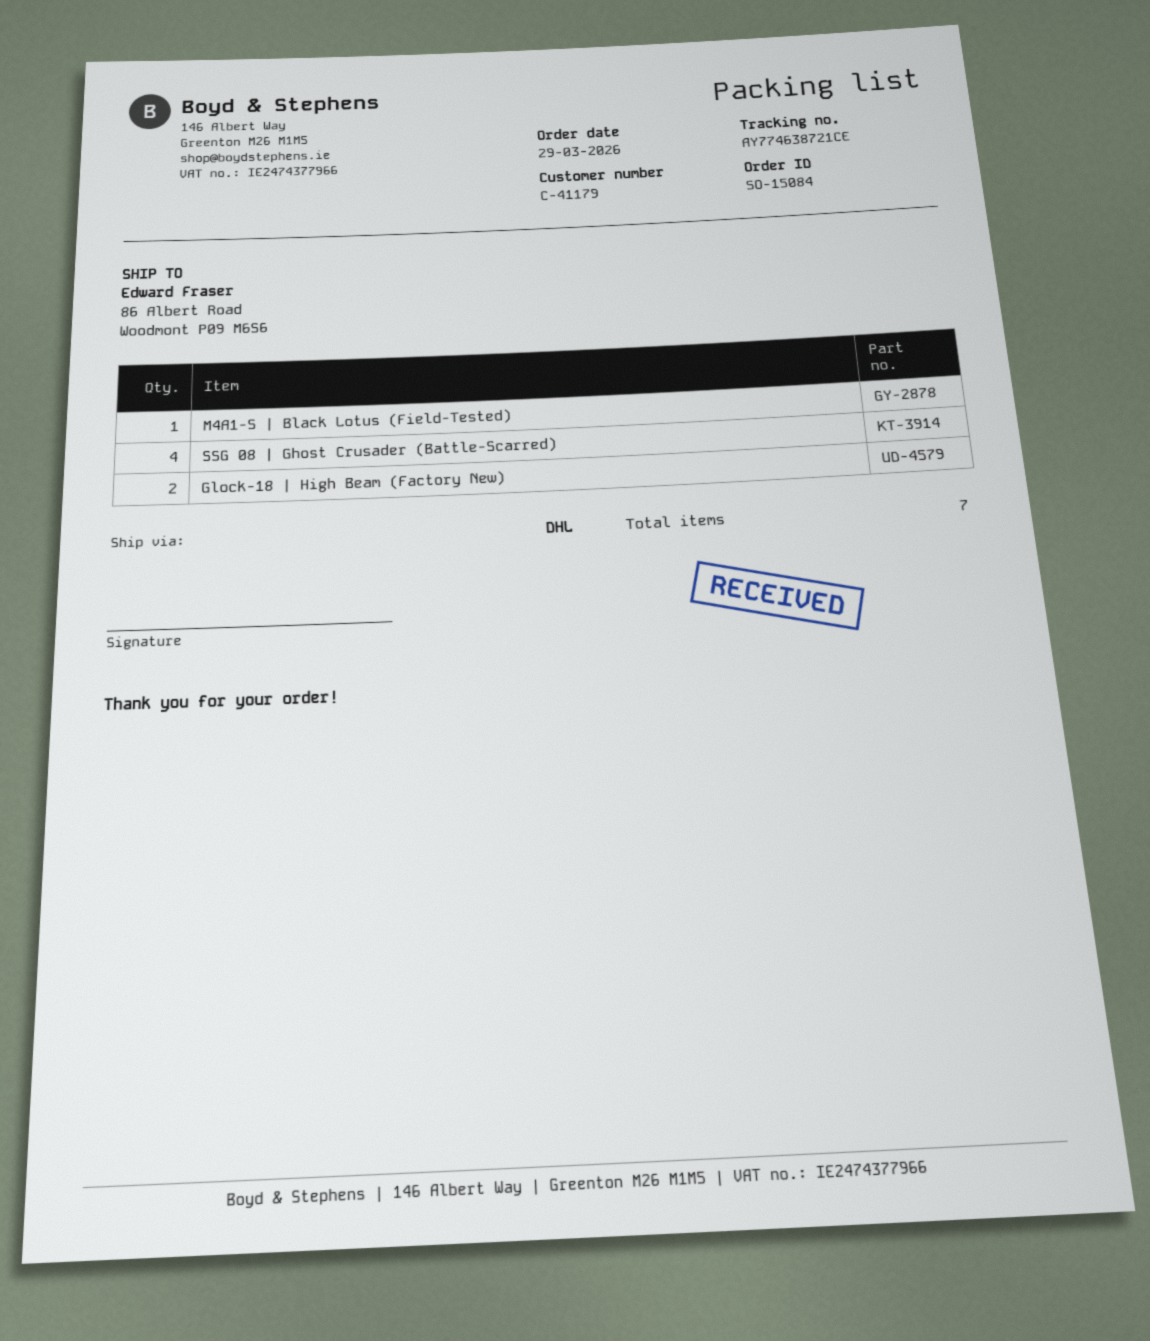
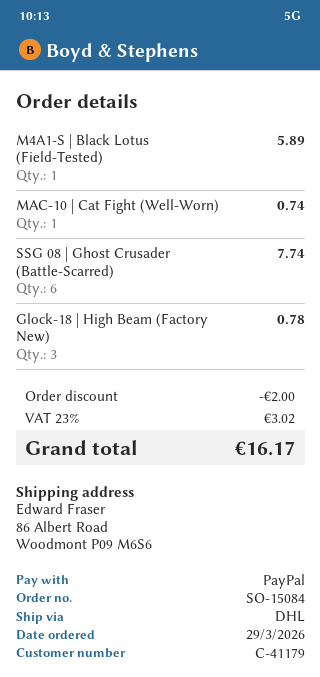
SSG 08 | Ghost Crusader (Battle-Scarred): 4 -> 6
Glock-18 | High Beam (Factory New): 2 -> 3
MAC-10 | Cat Fight (Well-Worn): none -> 1

